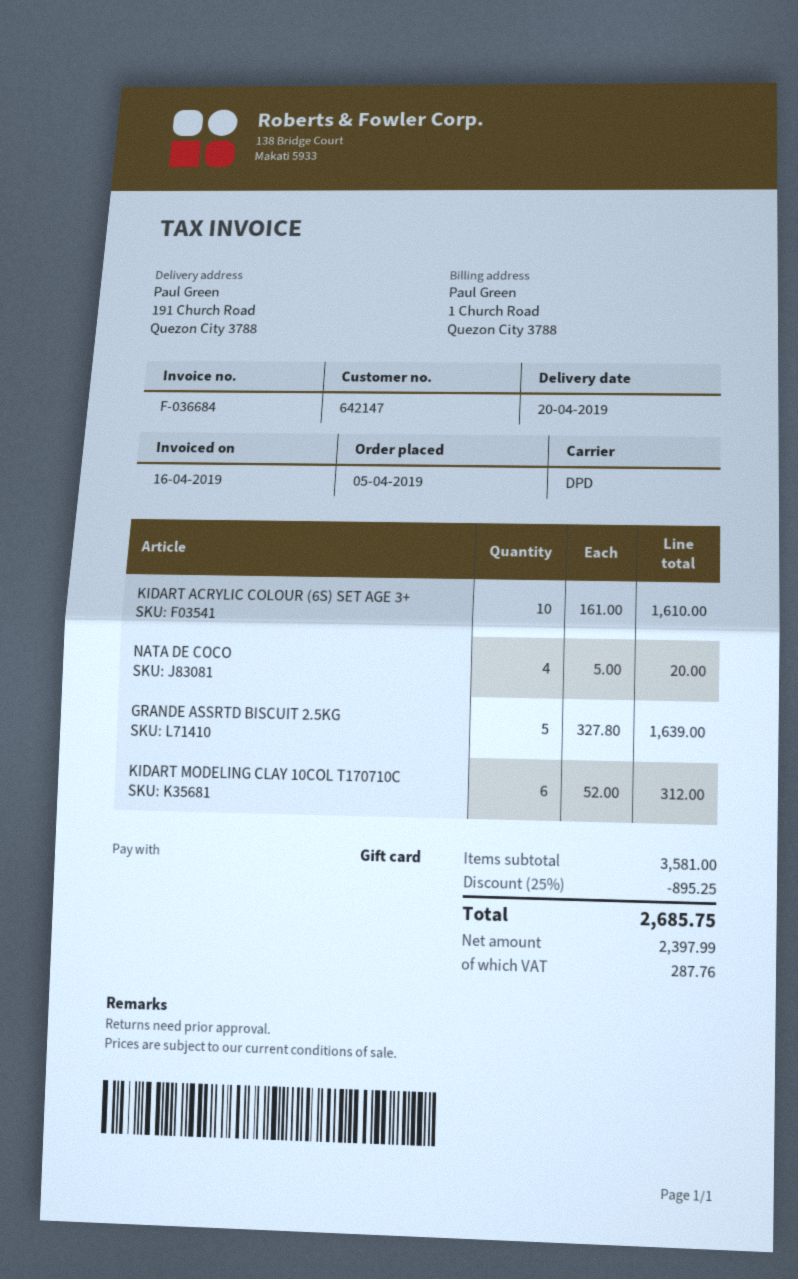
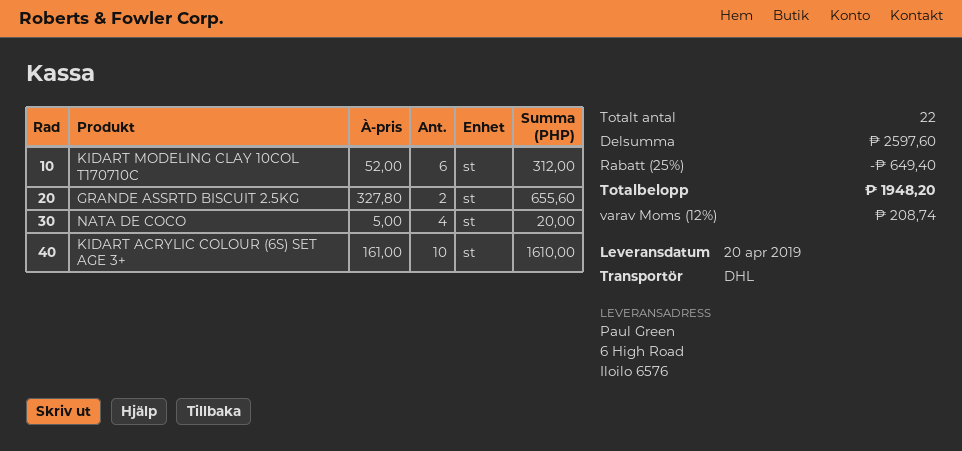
shipping method: DPD -> DHL
ship to: 191 Church Road, Quezon City 3788 -> 6 High Road, Iloilo 6576
GRANDE ASSRTD BISCUIT 2.5KG: 5 x 327.80 = 1639.00 -> 2 x 327.80 = 655.60
subtotal: 3581.00 -> 2597.60
discount: 25% = 895.25 -> 25% = 649.40
tax: 287.76 -> 208.74
total: 2685.75 -> 1948.20

